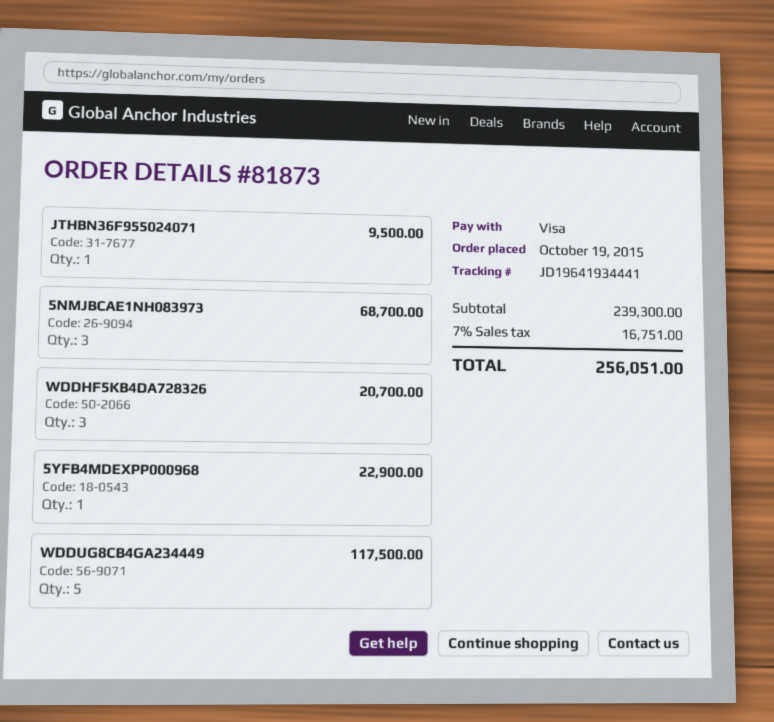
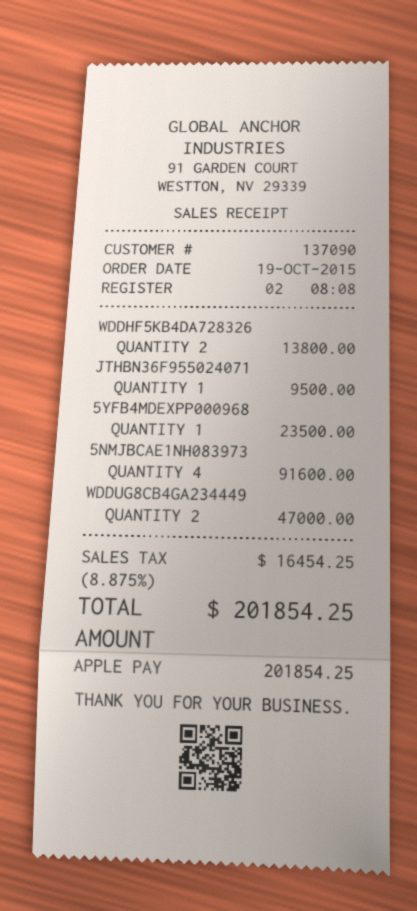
payment method: Visa -> Apple Pay
5NMJBCAE1NH083973: 3 for 68700.00 -> 4 for 91600.00
WDDHF5KB4DA728326: 3 for 20700.00 -> 2 for 13800.00
5YFB4MDEXPP000968: 1 for 22900.00 -> 1 for 23500.00
WDDUG8CB4GA234449: 5 for 117500.00 -> 2 for 47000.00
tax: 7% = 16751.00 -> 8.875% = 16454.25
total: 256051.00 -> 201854.25

